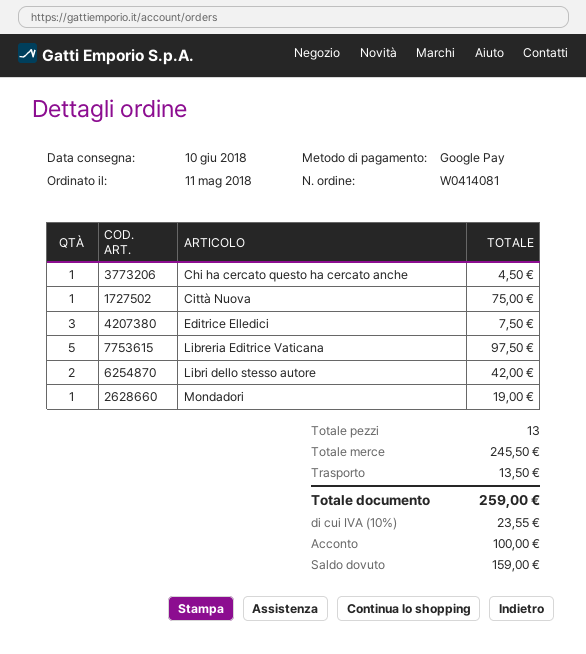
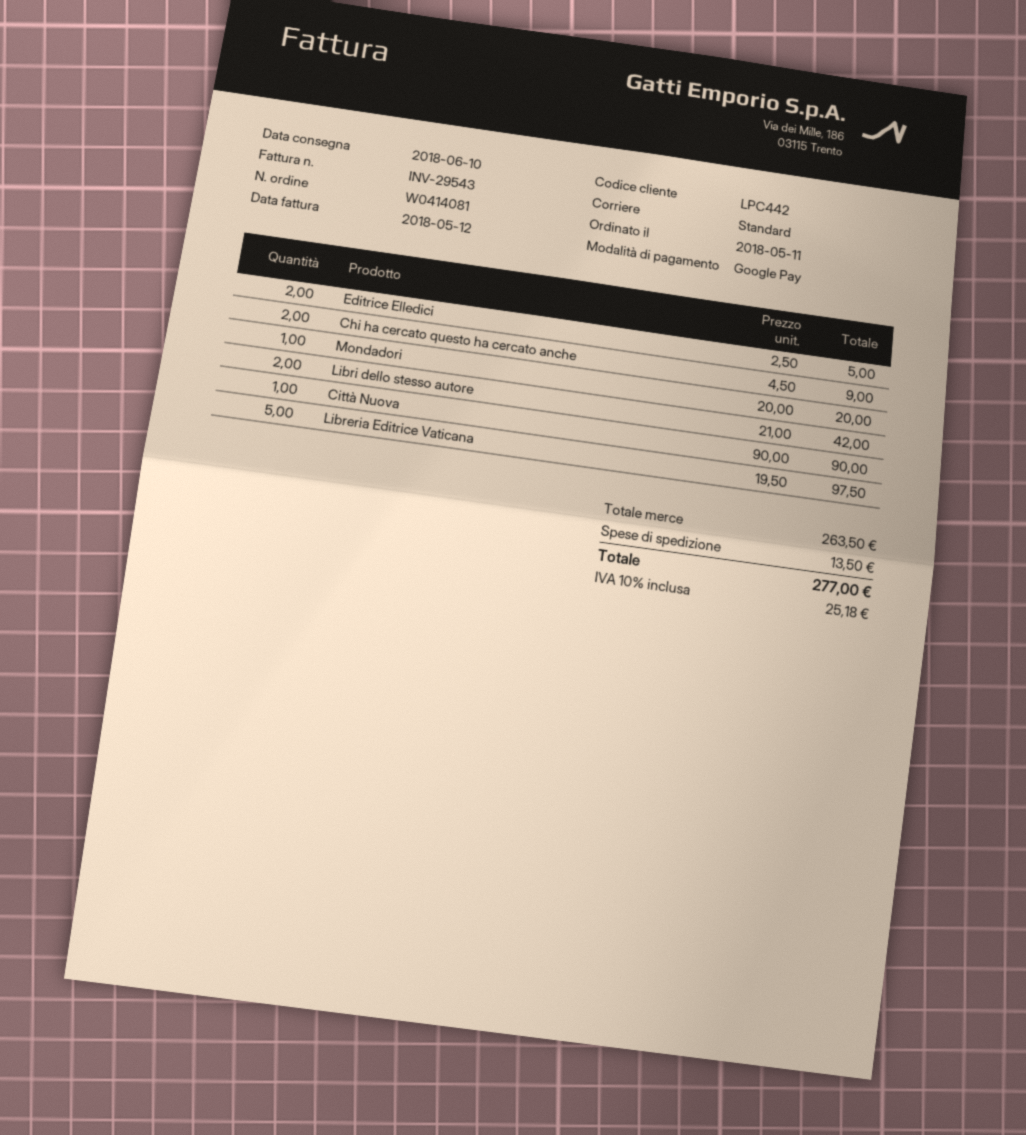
Chi ha cercato questo ha cercato anche: 1 for 4.50 -> 2 for 9.00
Città Nuova: 1 for 75.00 -> 1 for 90.00
Editrice Elledici: 3 for 7.50 -> 2 for 5.00
Mondadori: 1 for 19.00 -> 1 for 20.00
subtotal: 245.50 -> 263.50
tax: 10% = 23.55 -> 10% = 25.18
total: 259.00 -> 277.00

